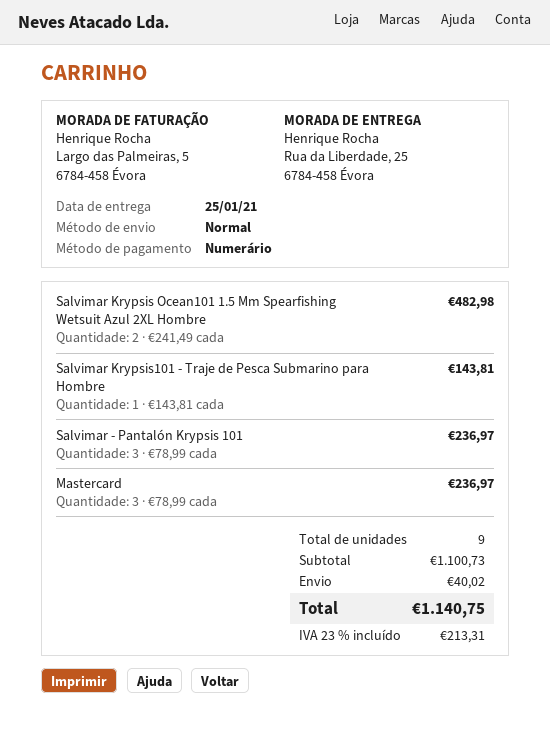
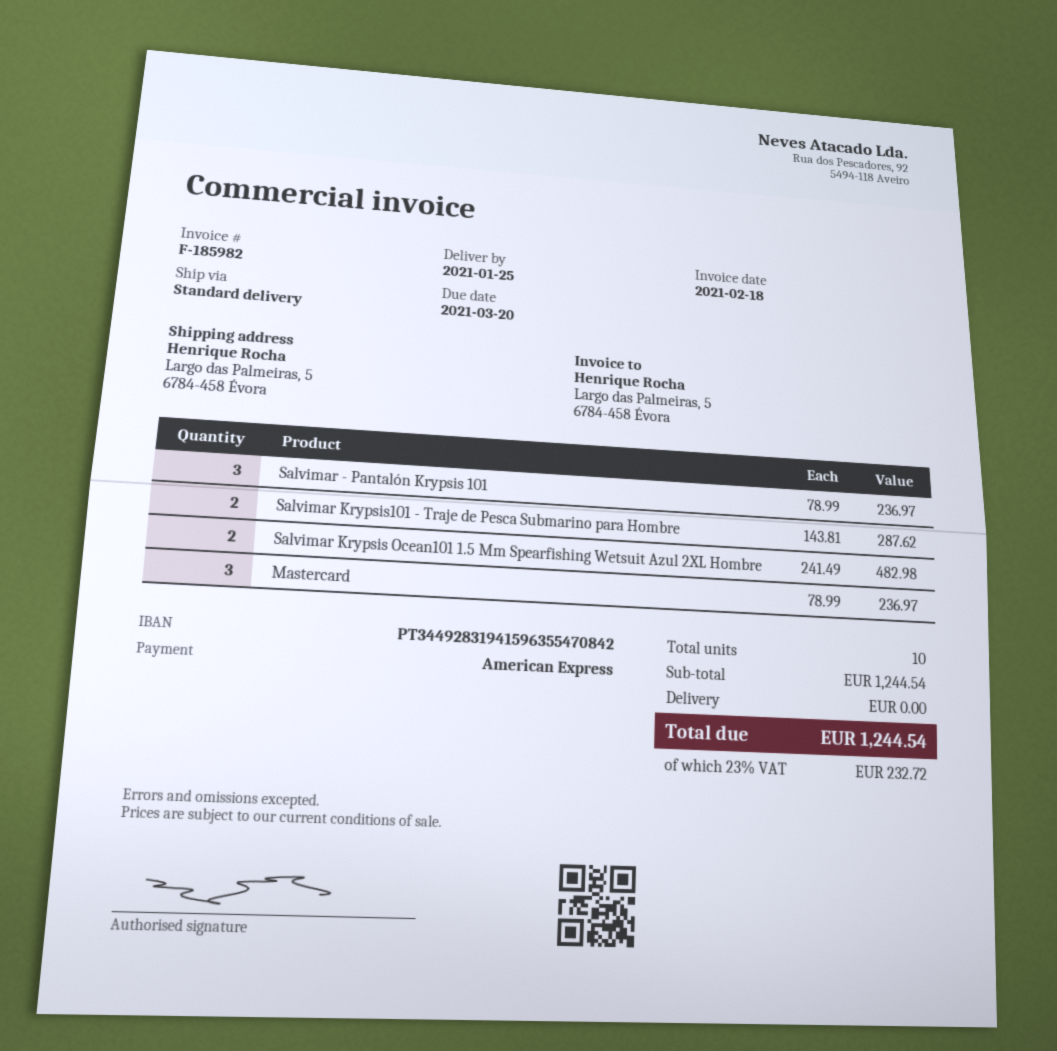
payment method: cash -> American Express
ship to: Rua da Liberdade, 25, 6784-458 Évora -> Largo das Palmeiras, 5, 6784-458 Évora
Salvimar Krypsis101 - Traje de Pesca Submarino para Hombre: 1 x 143.81 = 143.81 -> 2 x 143.81 = 287.62
total quantity: 9 -> 10
subtotal: 1100.73 -> 1244.54
shipping: 40.02 -> 0.00
tax: 23% = 213.31 -> 23% = 232.72
total: 1140.75 -> 1244.54

